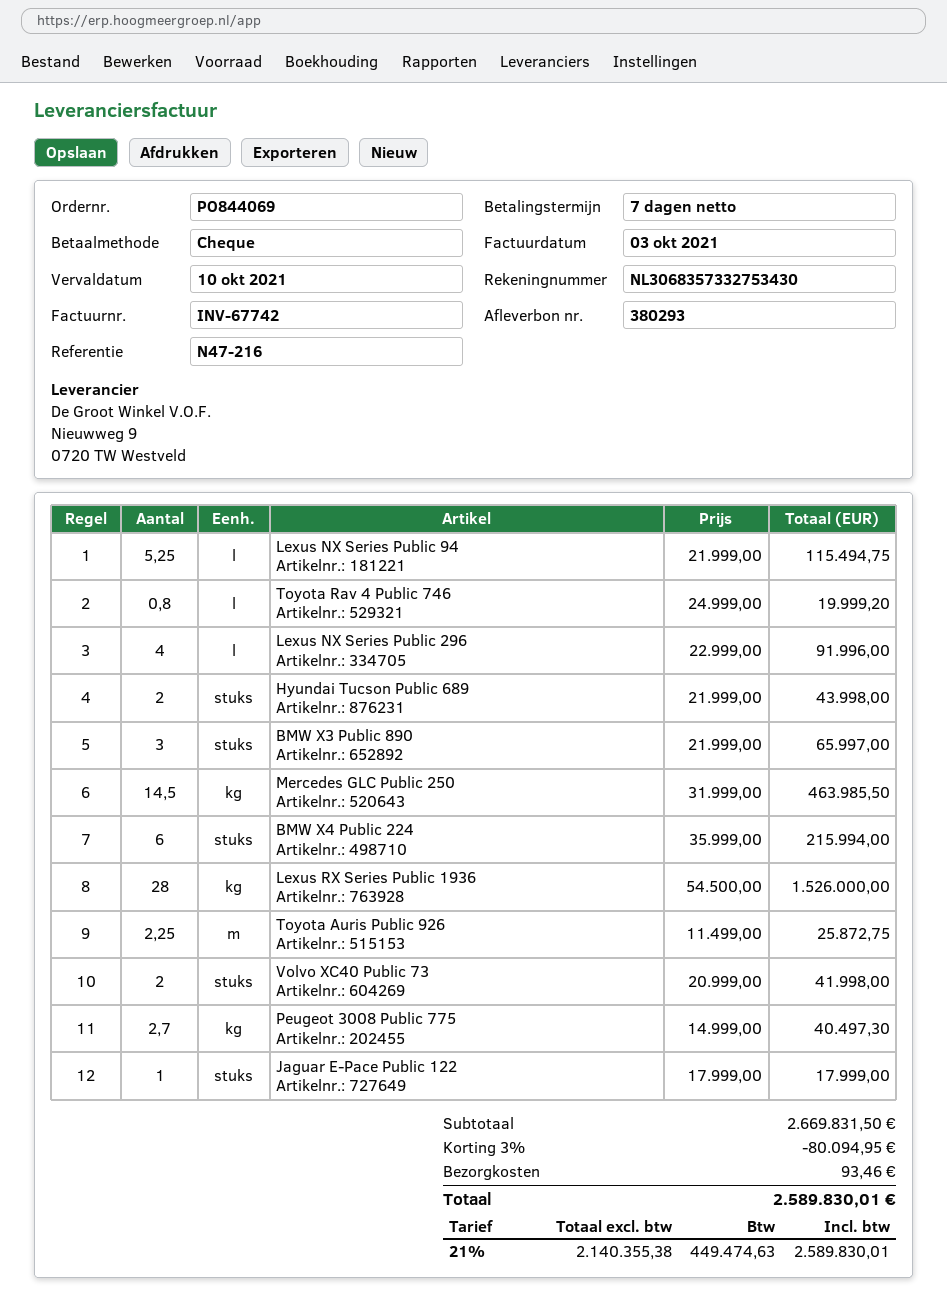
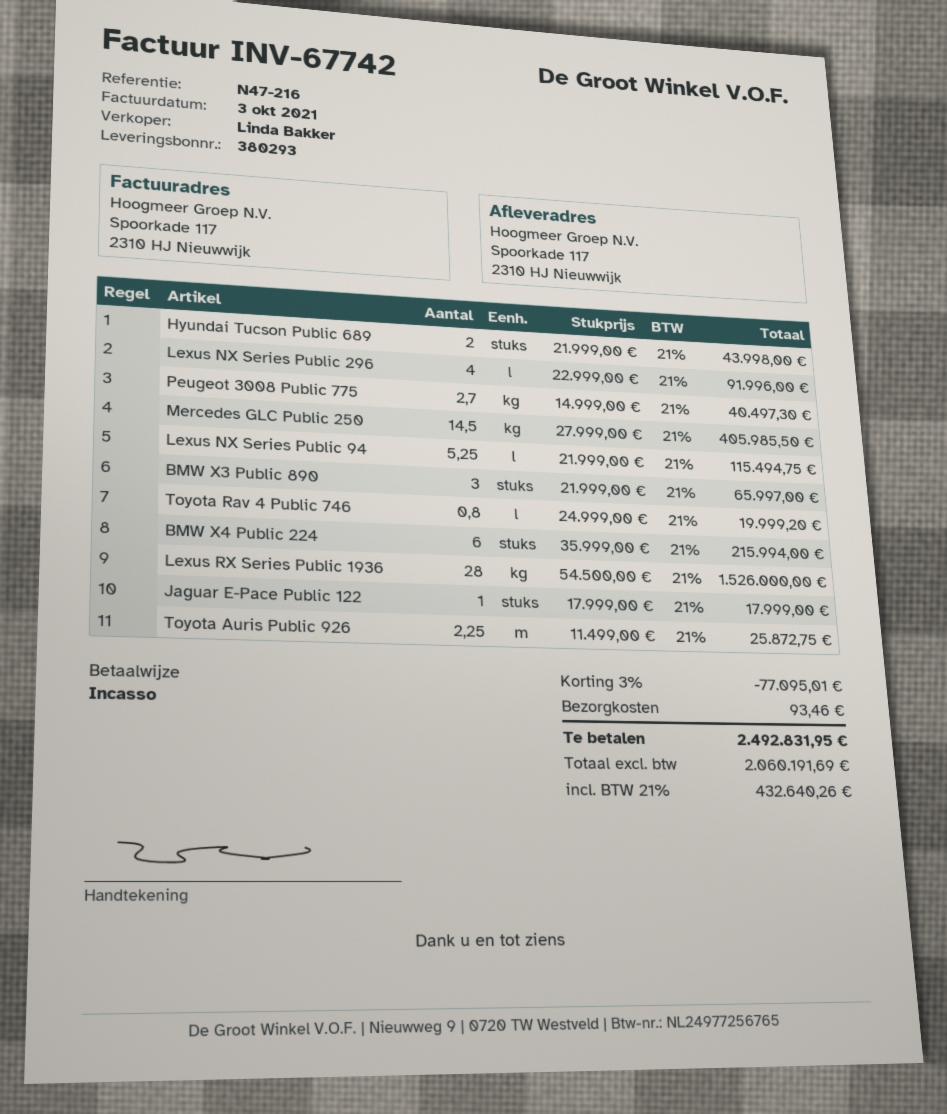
payment method: cheque -> direct debit
Mercedes GLC Public 250: 14.5 x 31999.00 = 463985.50 -> 14.5 x 27999.00 = 405985.50
Volvo XC40 Public 73: 2 x 20999.00 = 41998.00 -> none
discount: 3% = 80094.95 -> 3% = 77095.01
net: 2140355.38 -> 2060191.69
tax: 21% = 449474.63 -> 21% = 432640.26
total: 2589830.01 -> 2492831.95

